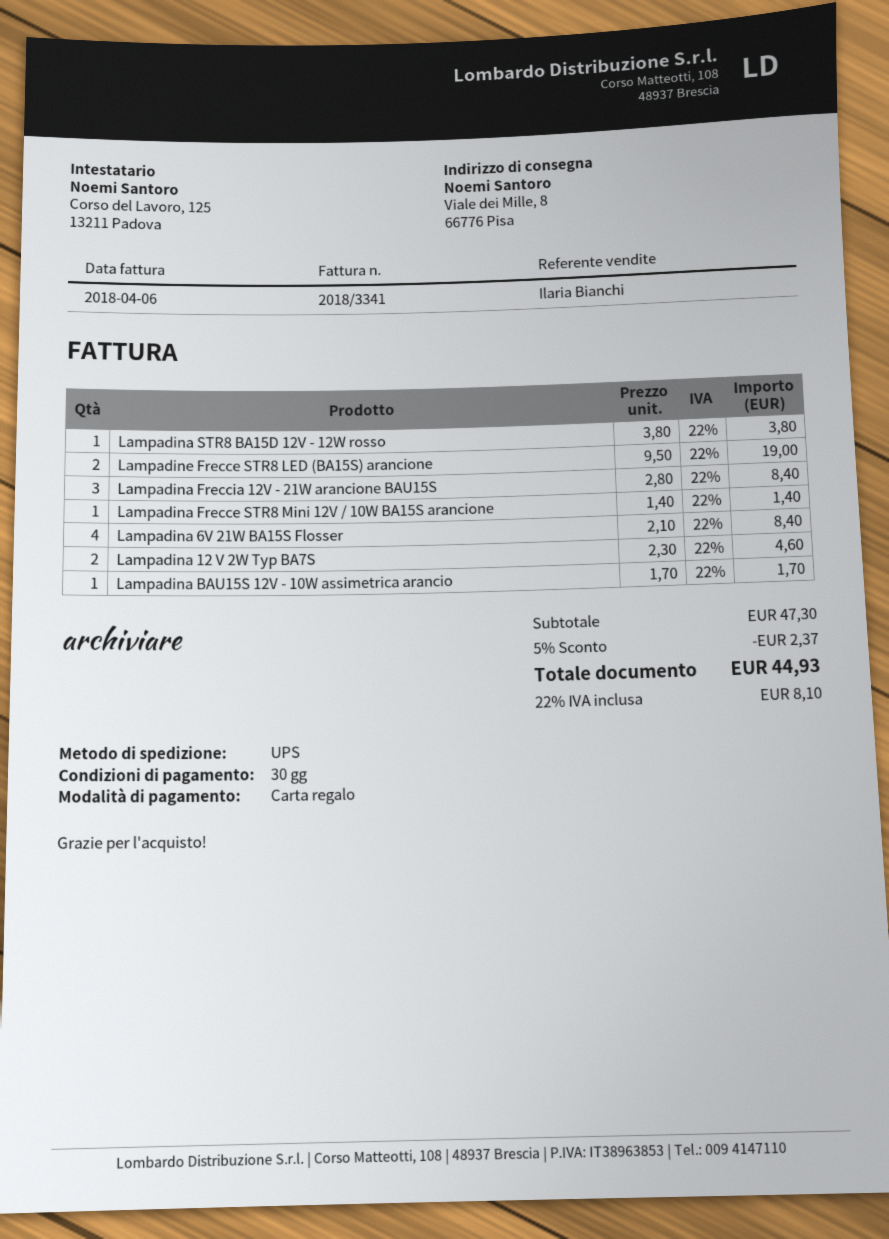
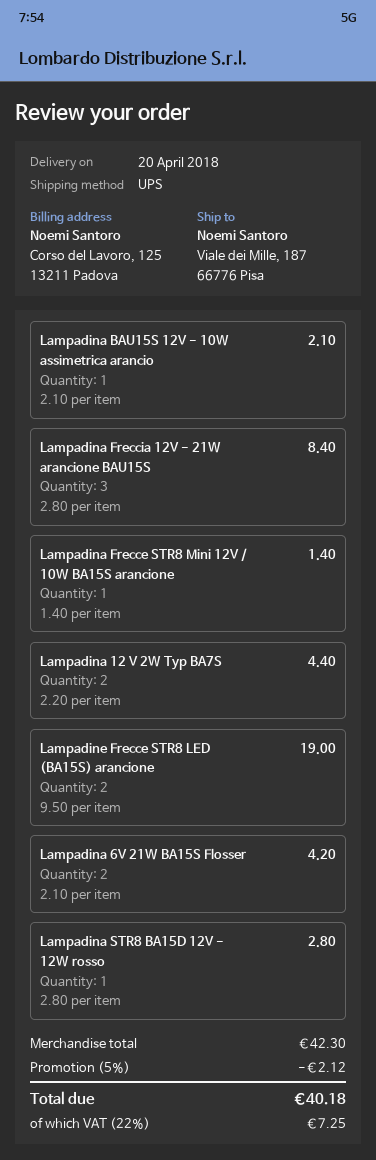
ship to: Viale dei Mille, 8, 66776 Pisa -> Viale dei Mille, 187, 66776 Pisa
Lampadina STR8 BA15D 12V - 12W rosso: 1 x 3.80 = 3.80 -> 1 x 2.80 = 2.80
Lampadina 6V 21W BA15S Flosser: 4 x 2.10 = 8.40 -> 2 x 2.10 = 4.20
Lampadina 12 V 2W Typ BA7S: 2 x 2.30 = 4.60 -> 2 x 2.20 = 4.40
Lampadina BAU15S 12V - 10W assimetrica arancio: 1 x 1.70 = 1.70 -> 1 x 2.10 = 2.10
subtotal: 47.30 -> 42.30
discount: 5% = 2.37 -> 5% = 2.12
tax: 22% = 8.10 -> 22% = 7.25
total: 44.93 -> 40.18

